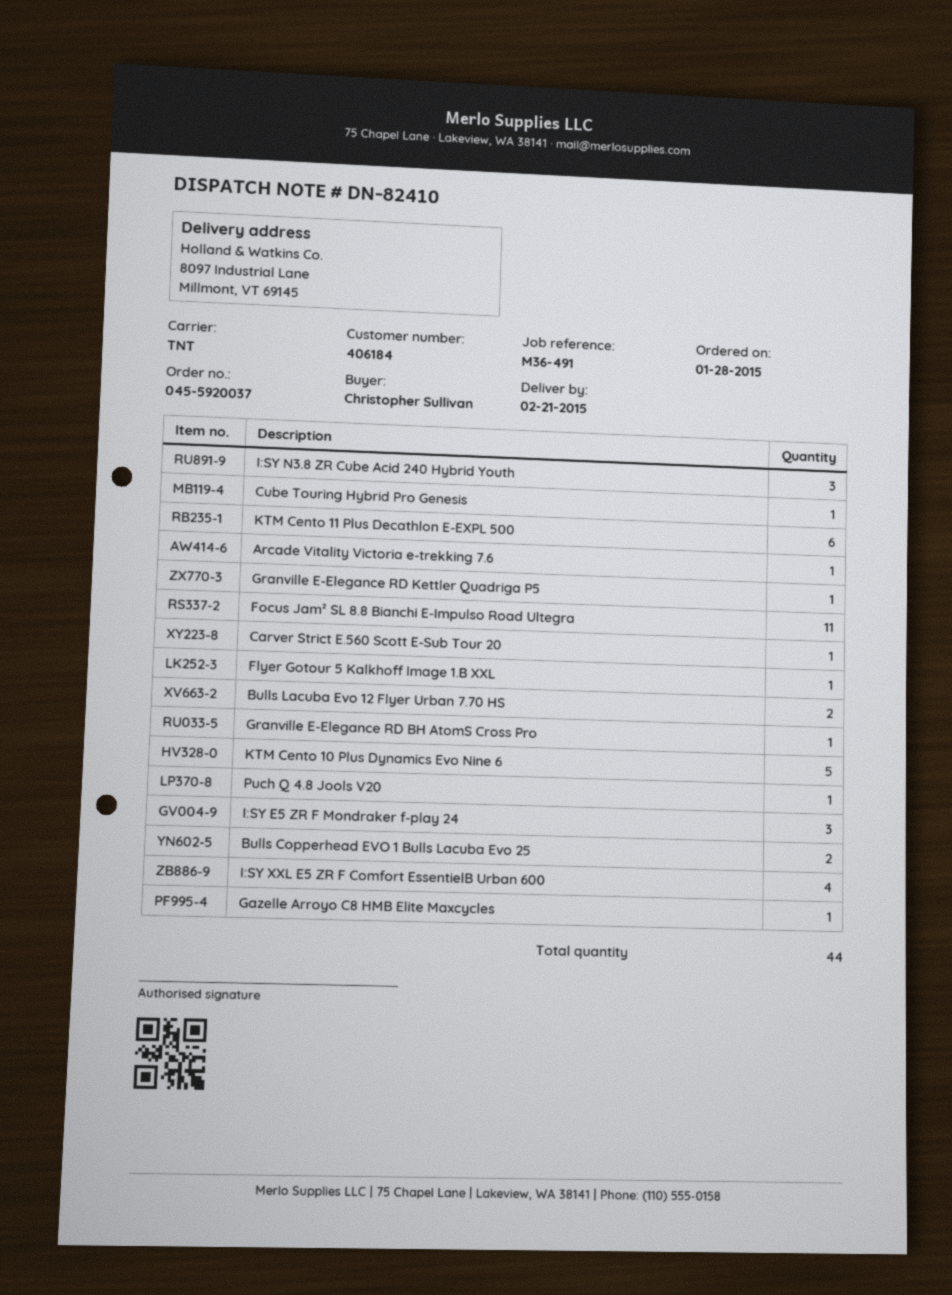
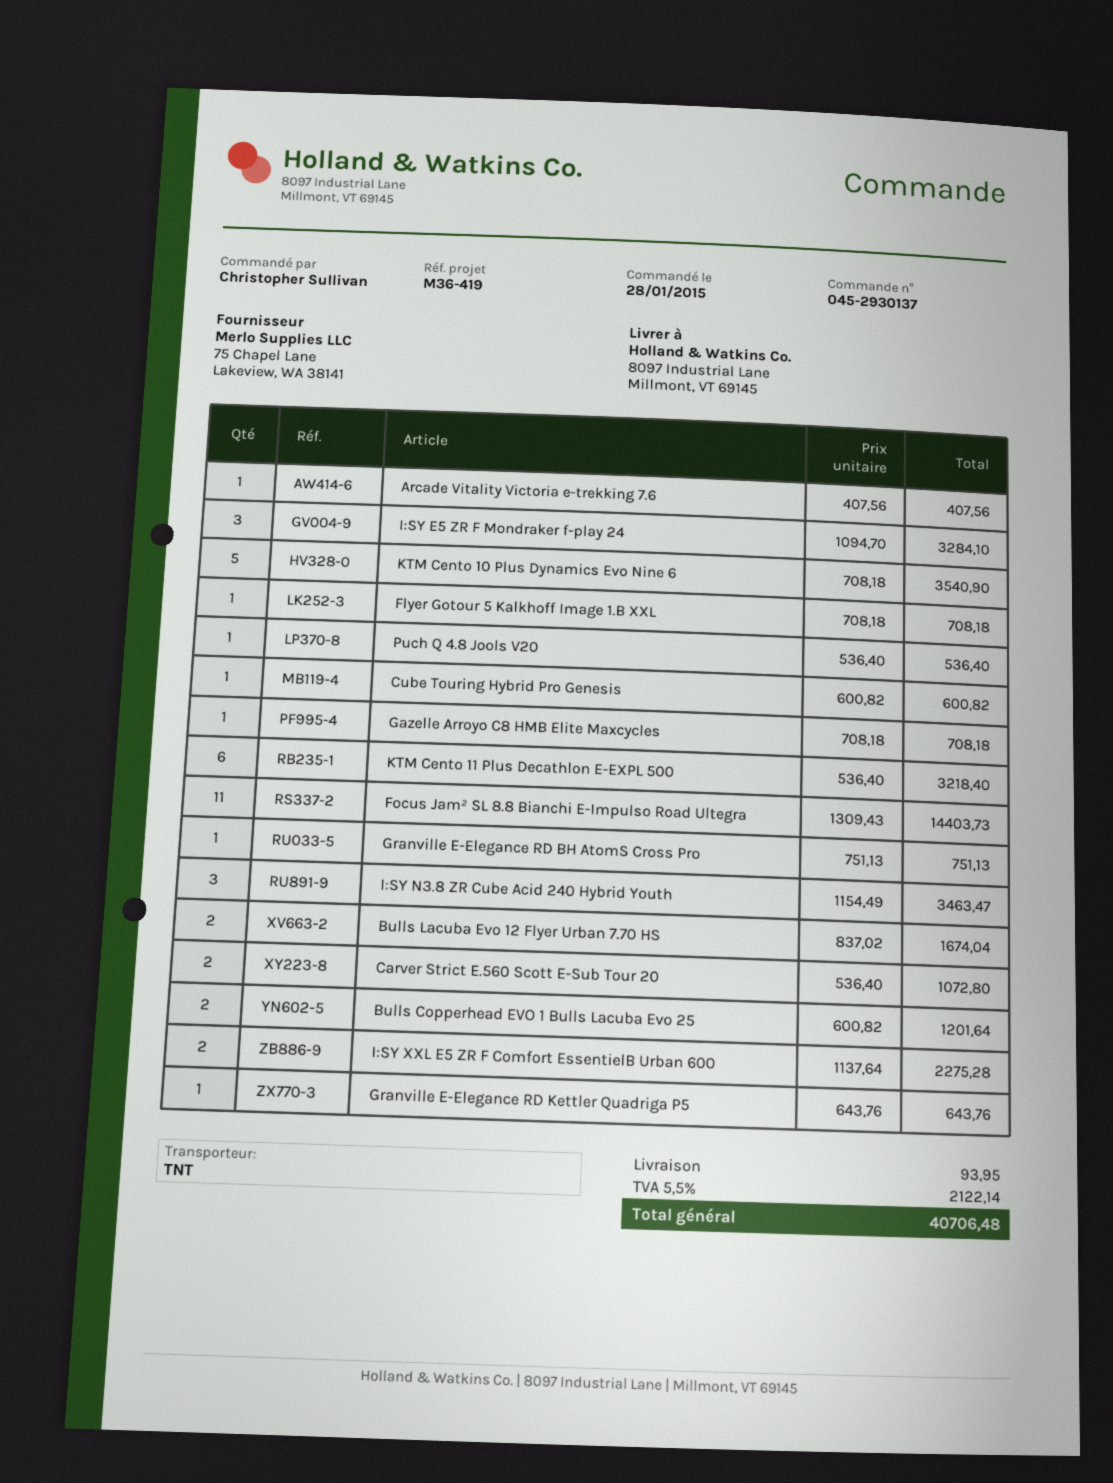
order number: 045-5920037 -> 045-2930137
reference: M36-491 -> M36-419
Carver Strict E.560 Scott E-Sub Tour 20: 1 -> 2
I:SY XXL E5 ZR F Comfort EssentielB Urban 600: 4 -> 2

